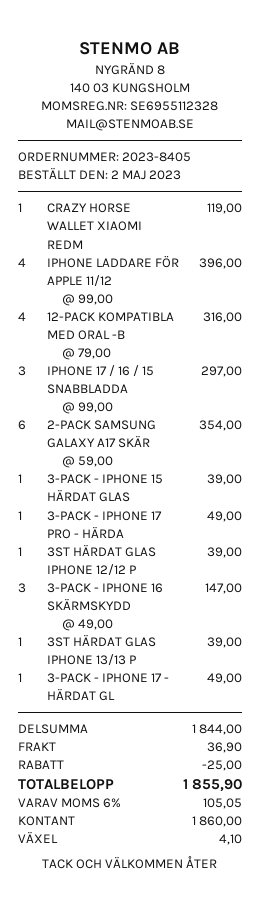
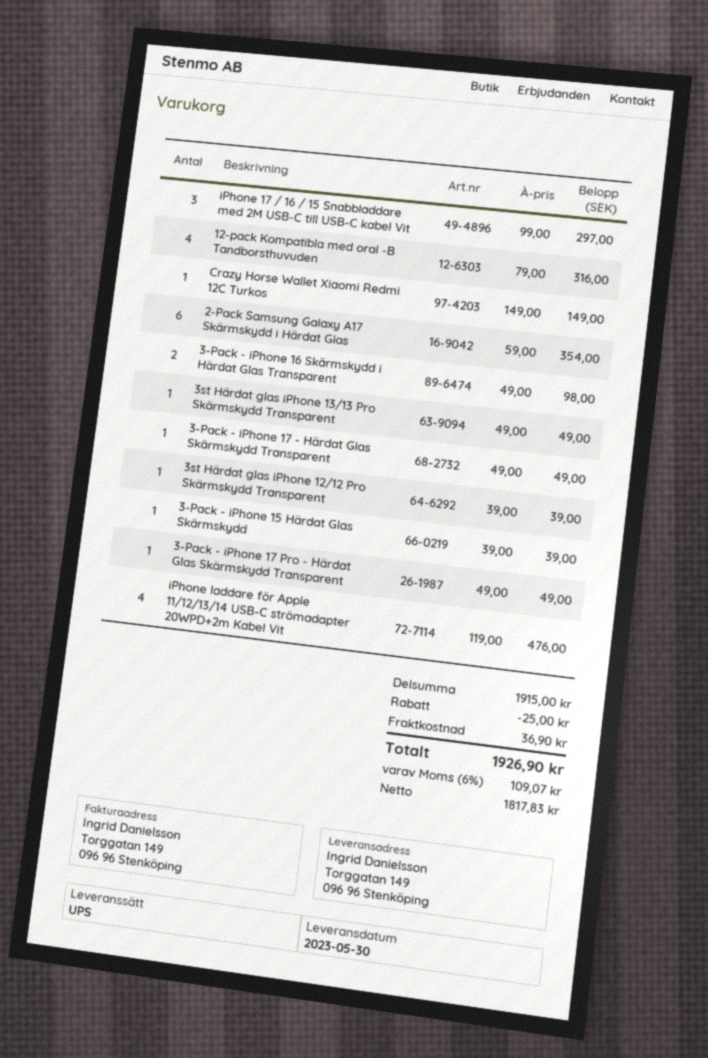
CRAZY HORSE WALLET XIAOMI REDM: 1 x 119.00 = 119.00 -> 1 x 149.00 = 149.00
IPHONE LADDARE FÖR APPLE 11/12: 4 x 99.00 = 396.00 -> 4 x 119.00 = 476.00
3-PACK - IPHONE 16 SKÄRMSKYDD: 3 x 49.00 = 147.00 -> 2 x 49.00 = 98.00
3ST HÄRDAT GLAS IPHONE 13/13 P: 1 x 39.00 = 39.00 -> 1 x 49.00 = 49.00
subtotal: 1844.00 -> 1915.00
tax: 6% = 105.05 -> 6% = 109.07
total: 1855.90 -> 1926.90

